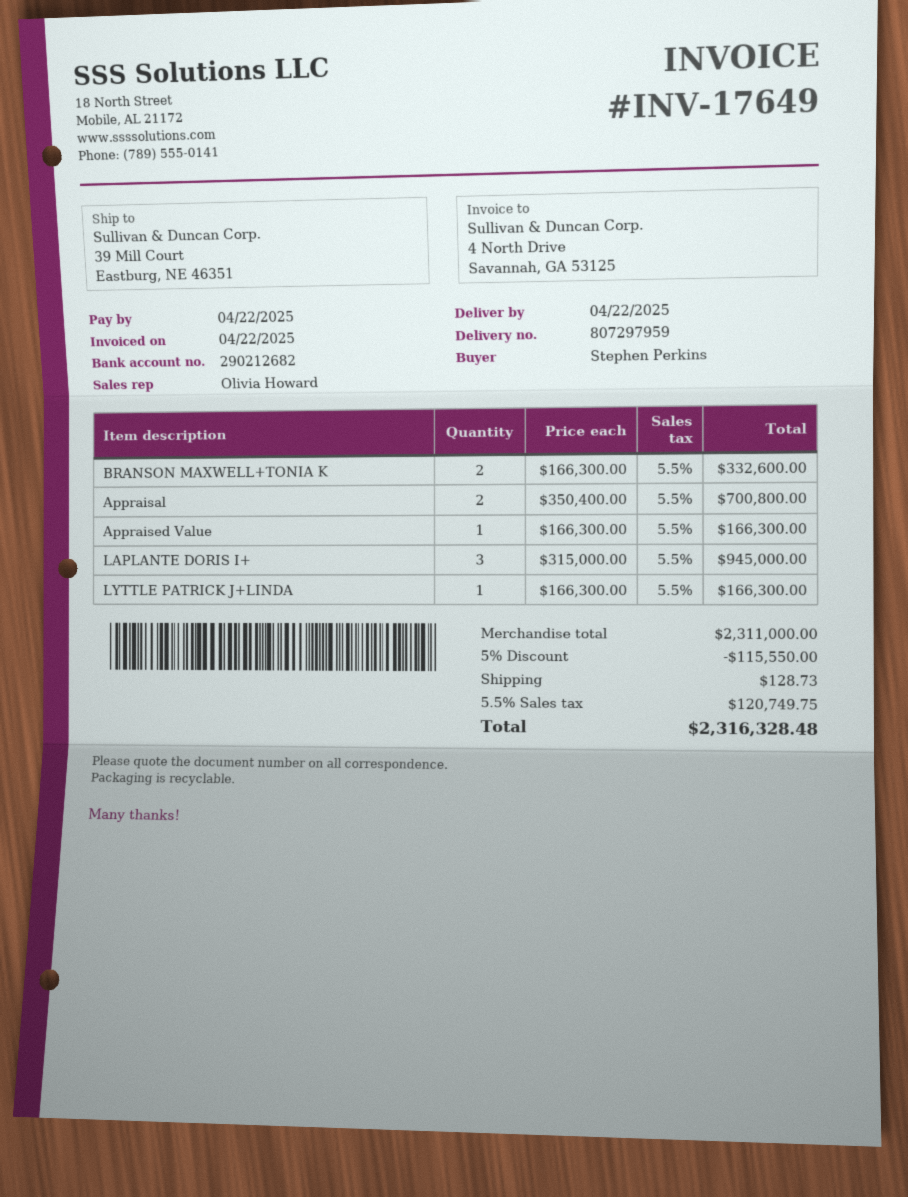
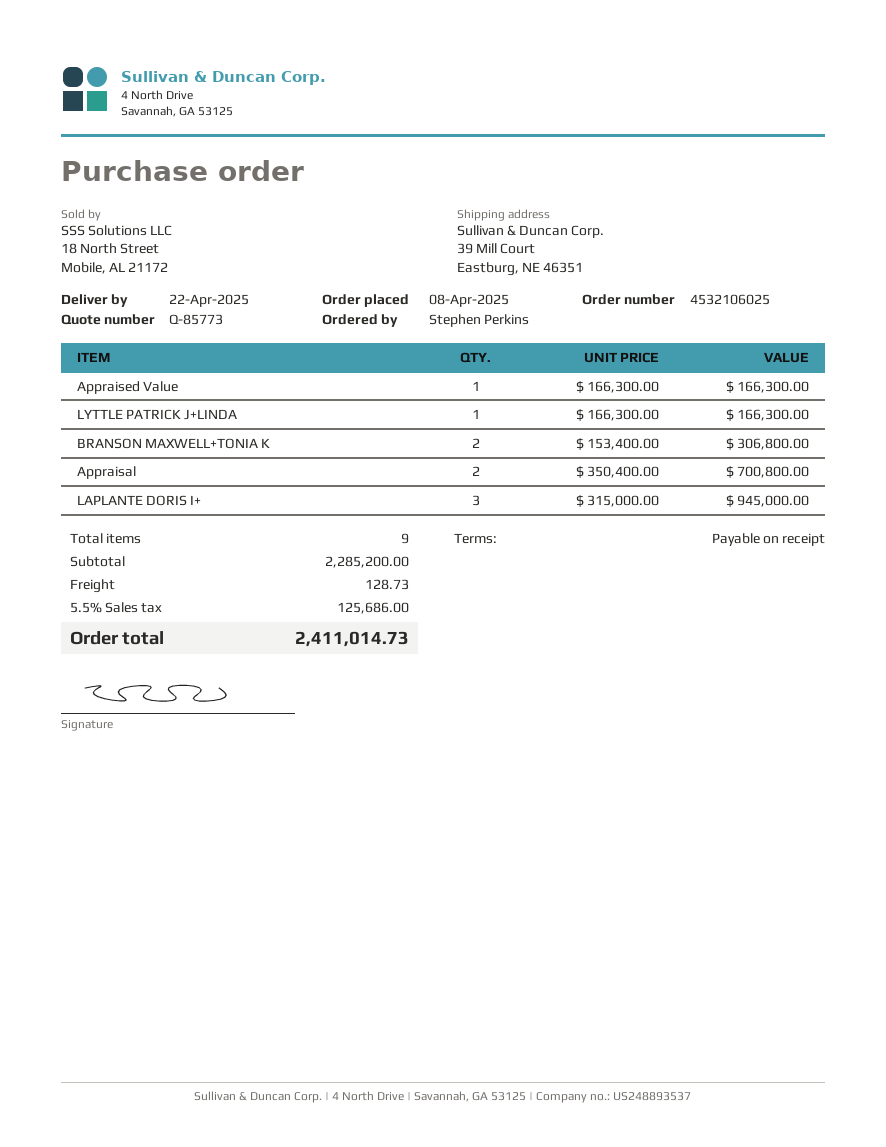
BRANSON MAXWELL+TONIA K: 2 x 166300.00 = 332600.00 -> 2 x 153400.00 = 306800.00
subtotal: 2311000.00 -> 2285200.00
discount: 5% = 115550.00 -> none
tax: 5.5% = 120749.75 -> 5.5% = 125686.00
total: 2316328.48 -> 2411014.73

